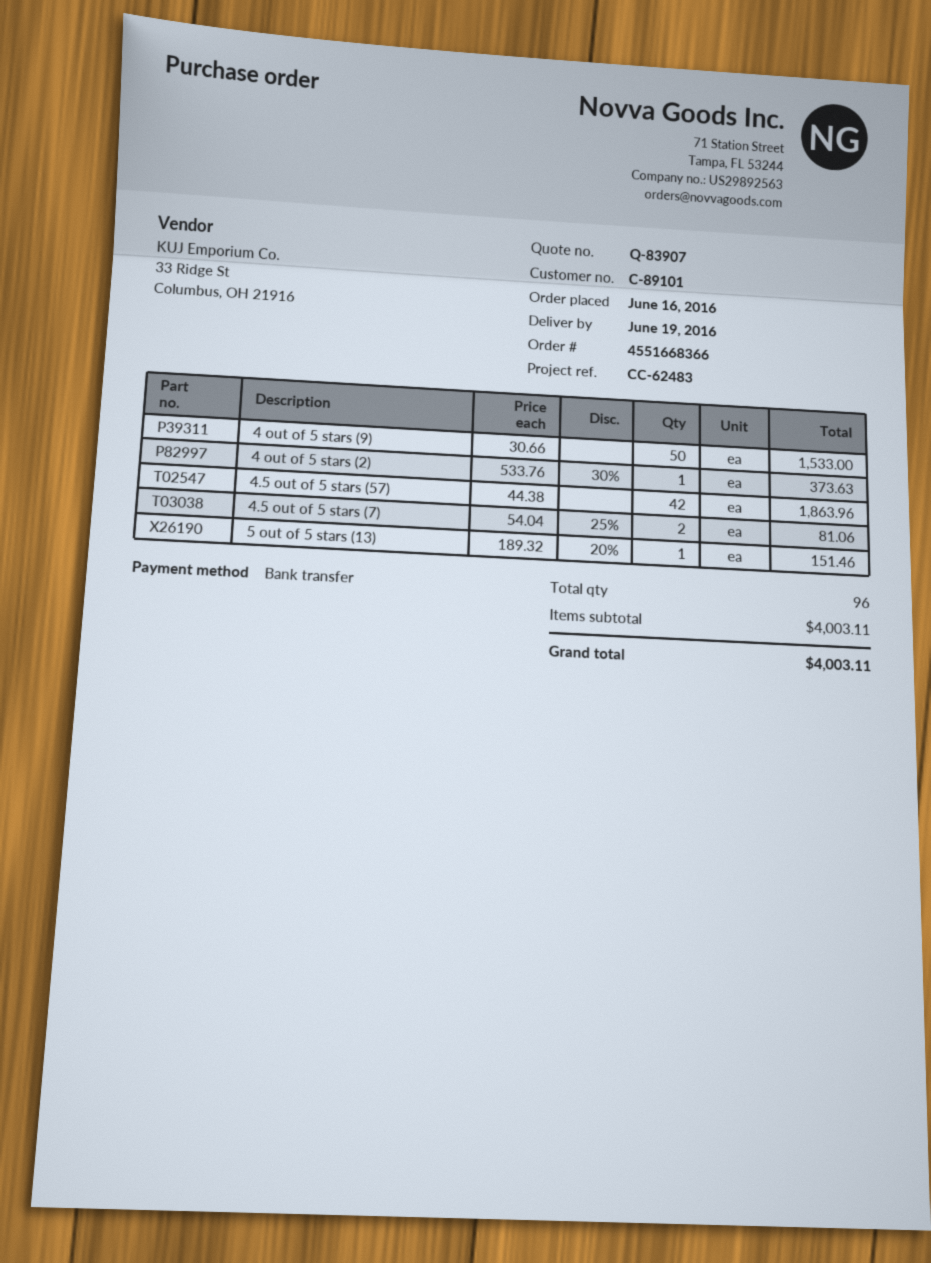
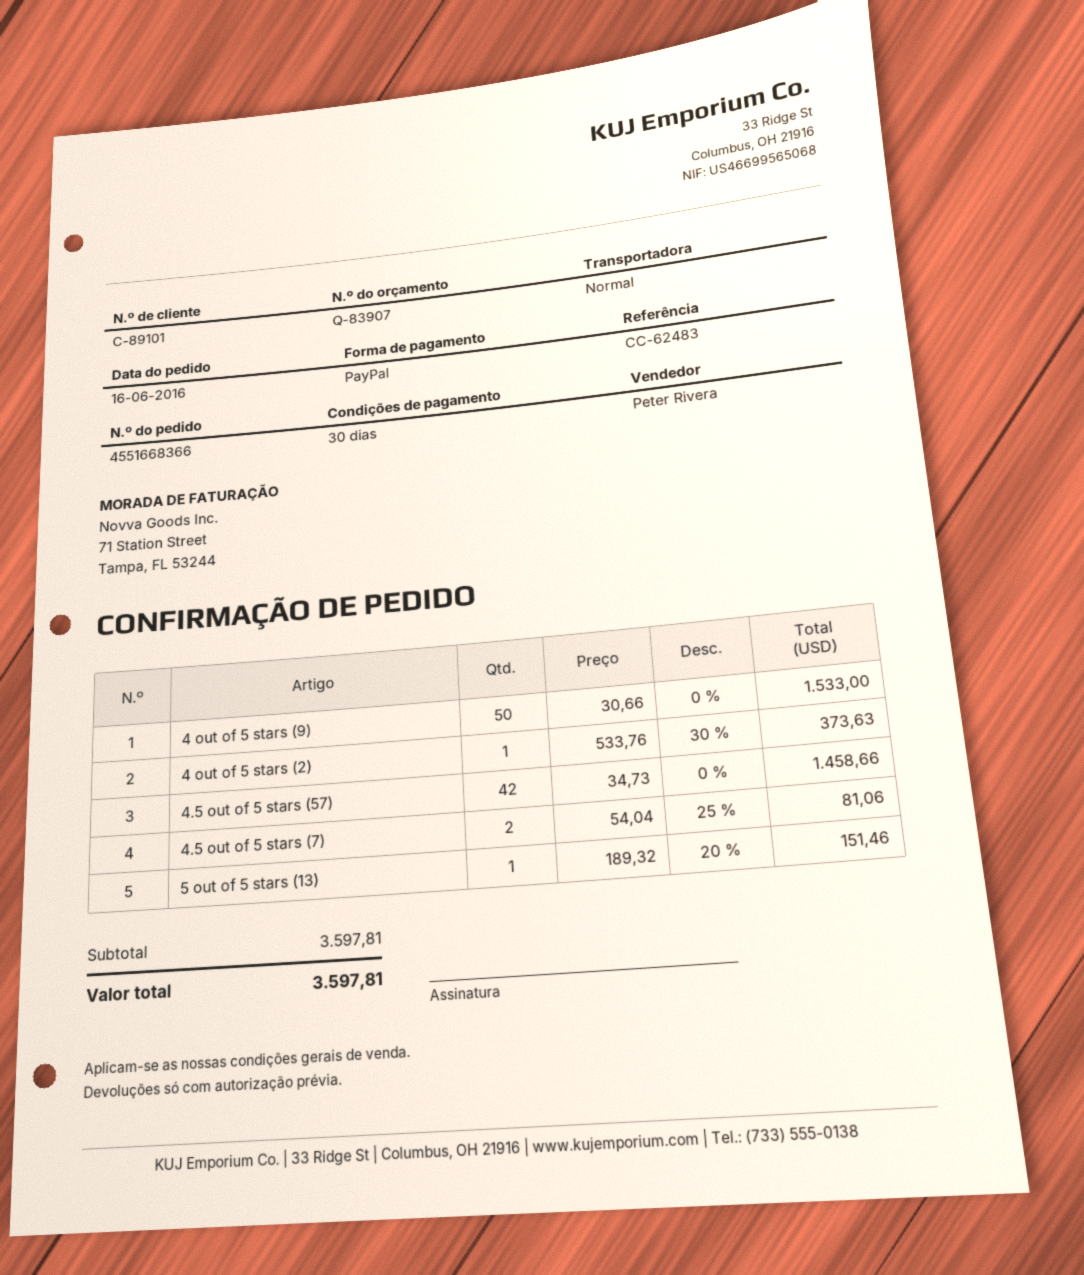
payment method: bank transfer -> PayPal
4.5 out of 5 stars (57): 42 x 44.38 = 1863.96 -> 42 x 34.73 = 1458.66
subtotal: 4003.11 -> 3597.81
total: 4003.11 -> 3597.81

